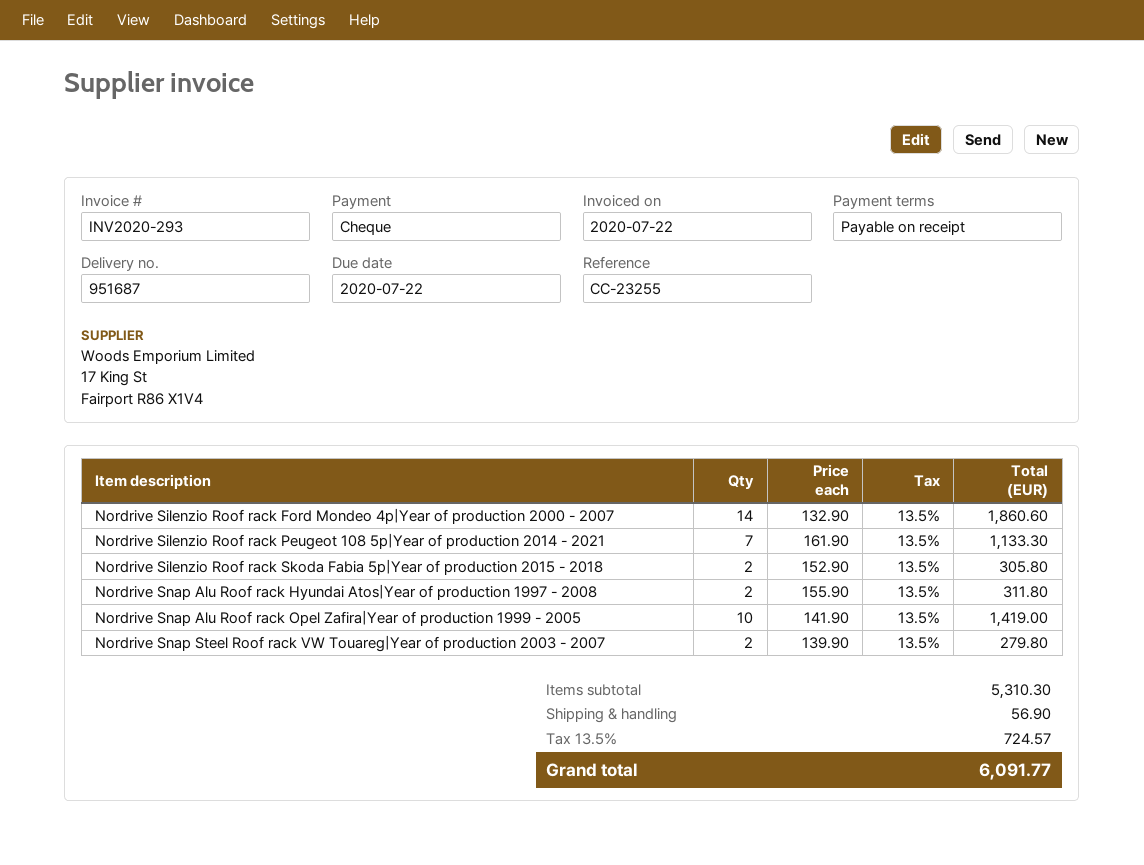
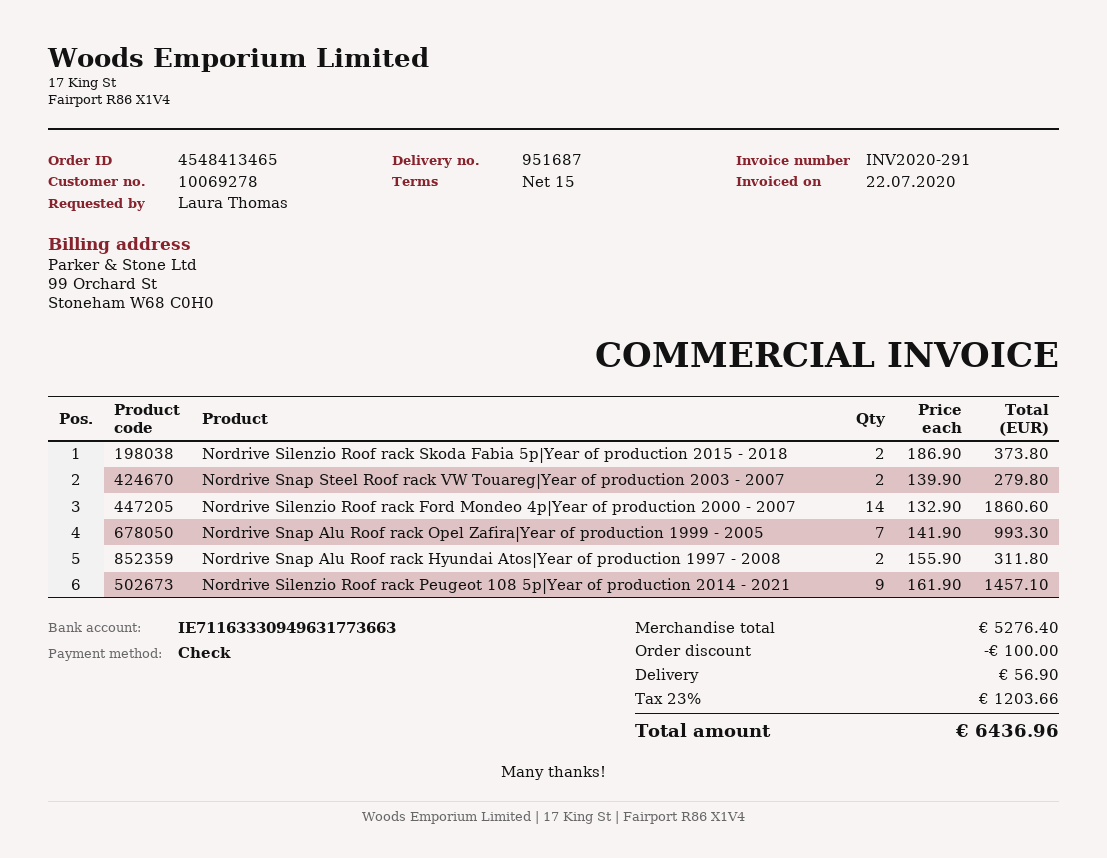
invoice number: INV2020-293 -> INV2020-291
payment terms: on receipt -> 15 days
Nordrive Silenzio Roof rack Peugeot 108 5p|Year of production 2014 - 2021: 7 x 161.90 = 1133.30 -> 9 x 161.90 = 1457.10
Nordrive Silenzio Roof rack Skoda Fabia 5p|Year of production 2015 - 2018: 2 x 152.90 = 305.80 -> 2 x 186.90 = 373.80
Nordrive Snap Alu Roof rack Opel Zafira|Year of production 1999 - 2005: 10 x 141.90 = 1419.00 -> 7 x 141.90 = 993.30
subtotal: 5310.30 -> 5276.40
discount: none -> 100.00
tax: 13.5% = 724.57 -> 23% = 1203.66
total: 6091.77 -> 6436.96

